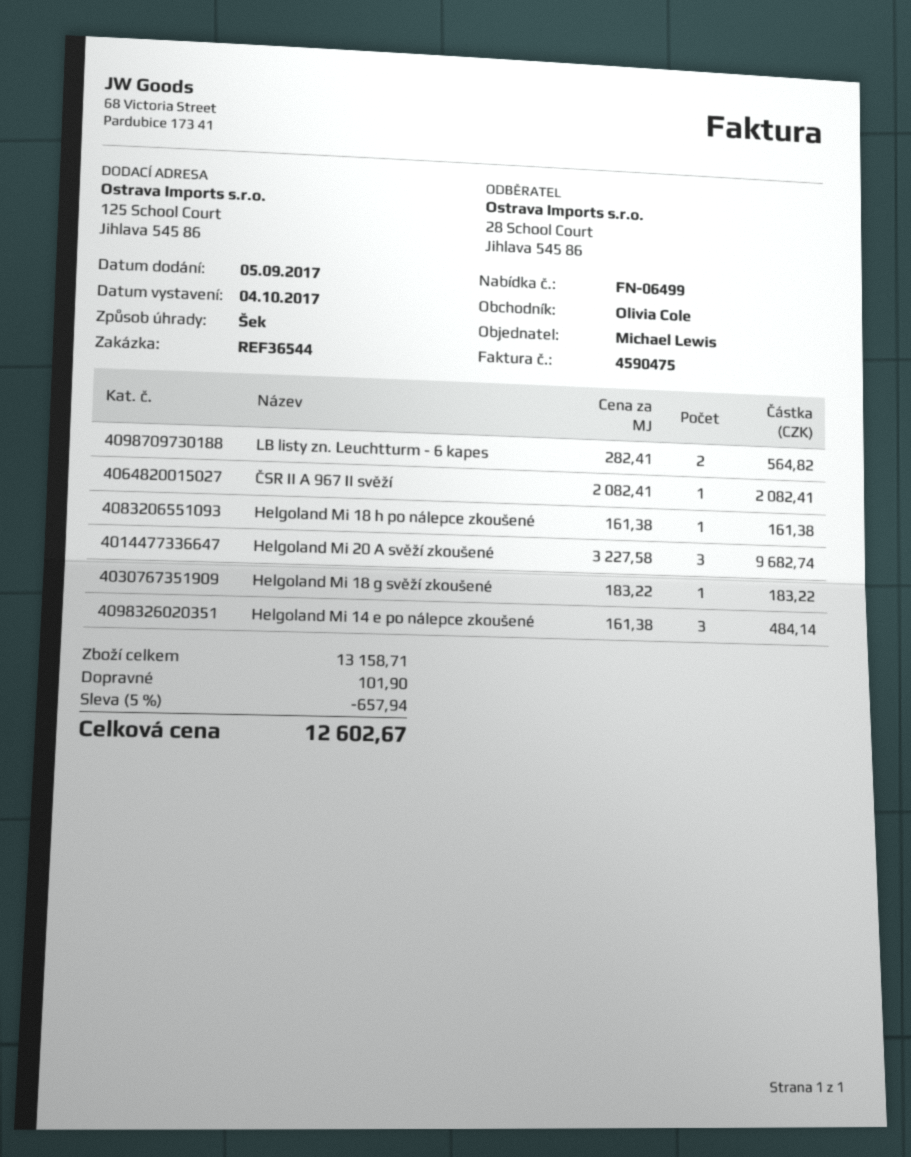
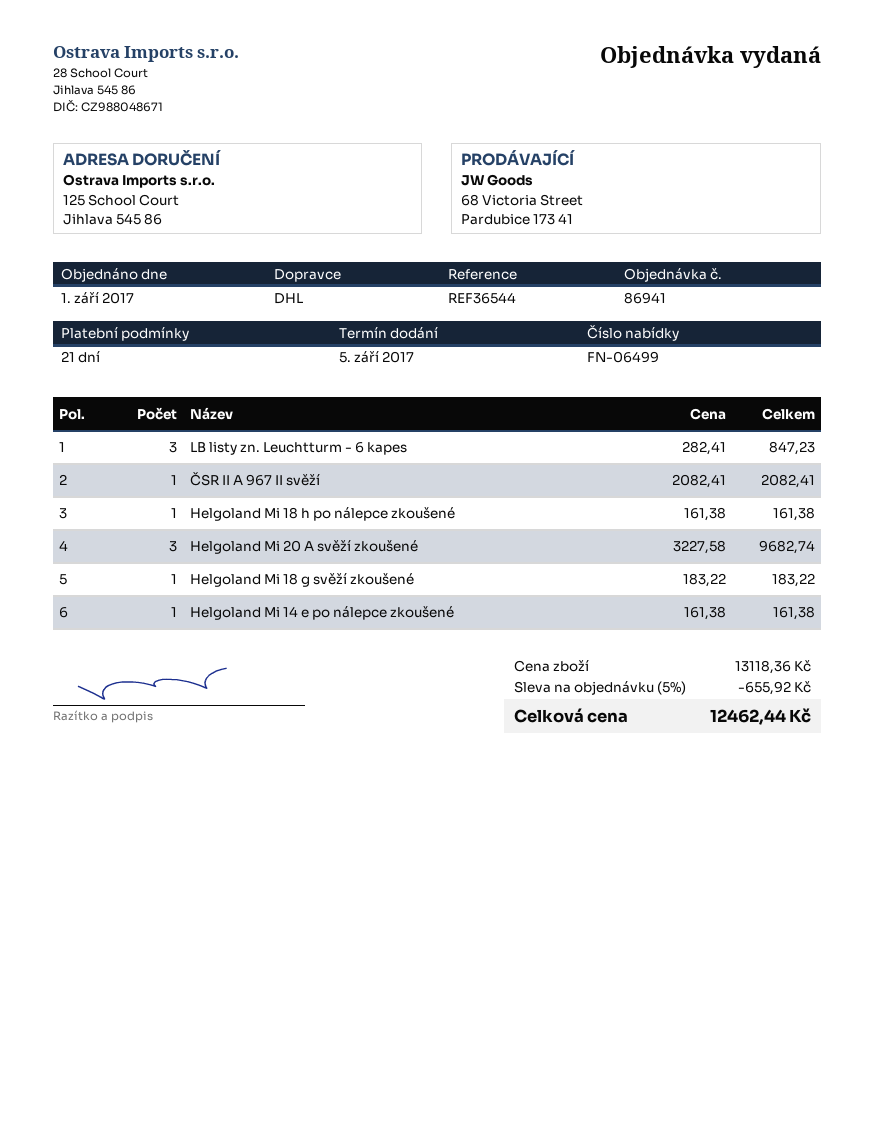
LB listy zn. Leuchtturm - 6 kapes: 2 x 282.41 = 564.82 -> 3 x 282.41 = 847.23
Helgoland Mi 14 e po nálepce zkoušené: 3 x 161.38 = 484.14 -> 1 x 161.38 = 161.38
subtotal: 13158.71 -> 13118.36
discount: 5% = 657.94 -> 5% = 655.92
shipping: 101.90 -> none
total: 12602.67 -> 12462.44

